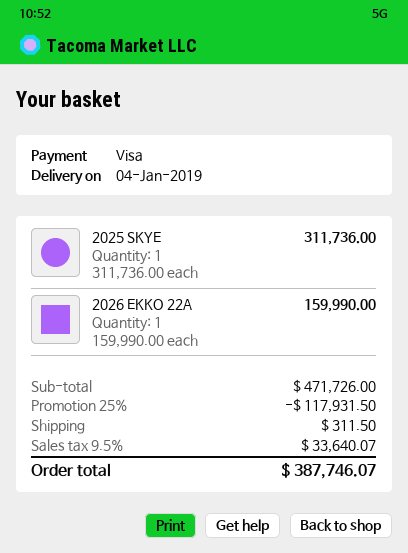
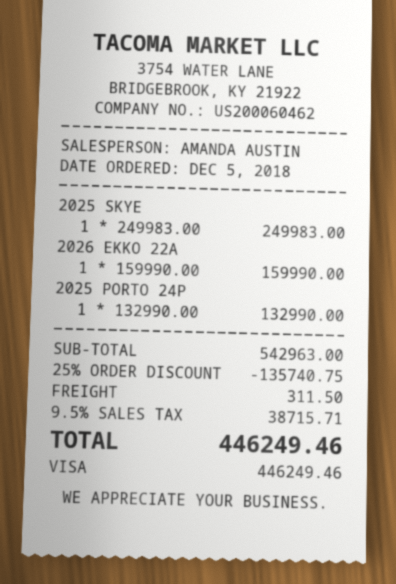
2025 SKYE: 1 x 311736.00 = 311736.00 -> 1 x 249983.00 = 249983.00
2025 PORTO 24P: none -> 1 x 132990.00 = 132990.00
subtotal: 471726.00 -> 542963.00
discount: 25% = 117931.50 -> 25% = 135740.75
tax: 9.5% = 33640.07 -> 9.5% = 38715.71
total: 387746.07 -> 446249.46

